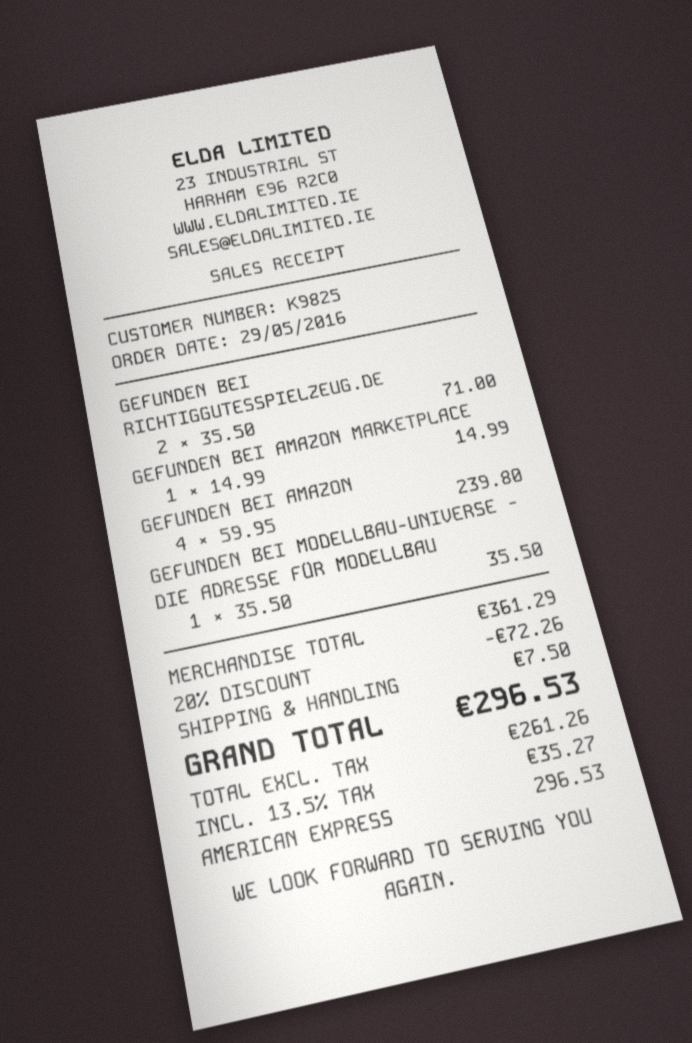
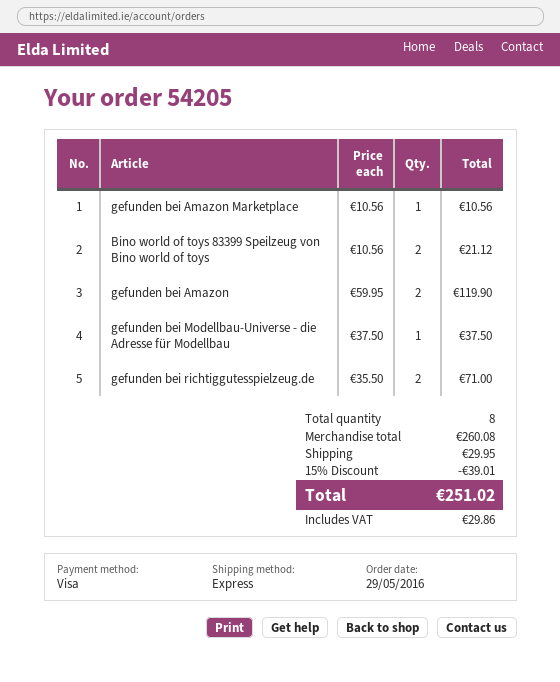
payment method: American Express -> Visa
GEFUNDEN BEI AMAZON MARKETPLACE: 1 x 14.99 = 14.99 -> 1 x 10.56 = 10.56
GEFUNDEN BEI AMAZON: 4 x 59.95 = 239.80 -> 2 x 59.95 = 119.90
GEFUNDEN BEI MODELLBAU-UNIVERSE - DIE ADRESSE FÜR MODELLBAU: 1 x 35.50 = 35.50 -> 1 x 37.50 = 37.50
Bino world of toys 83399 Speilzeug von Bino world of toys: none -> 2 x 10.56 = 21.12
subtotal: 361.29 -> 260.08
discount: 20% = 72.26 -> 15% = 39.01
shipping: 7.50 -> 29.95
tax: 35.27 -> 29.86
total: 296.53 -> 251.02

